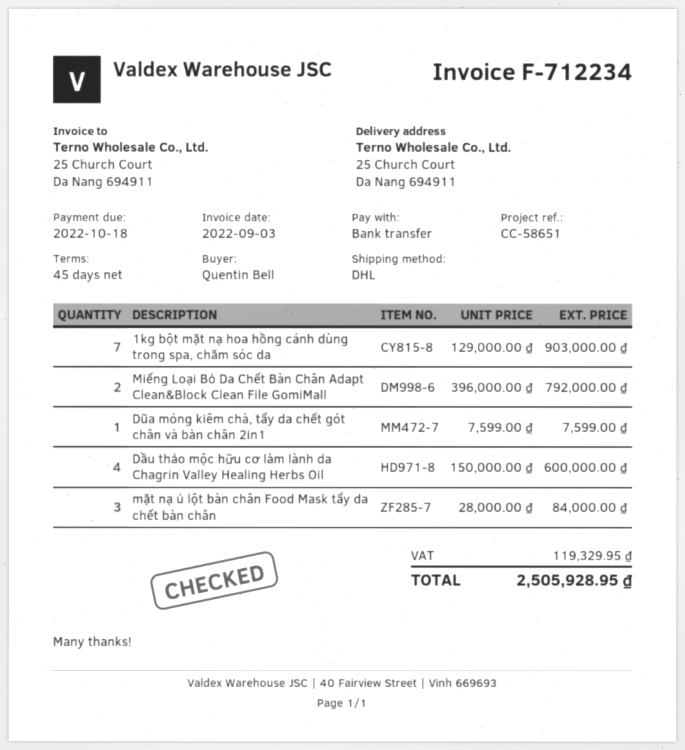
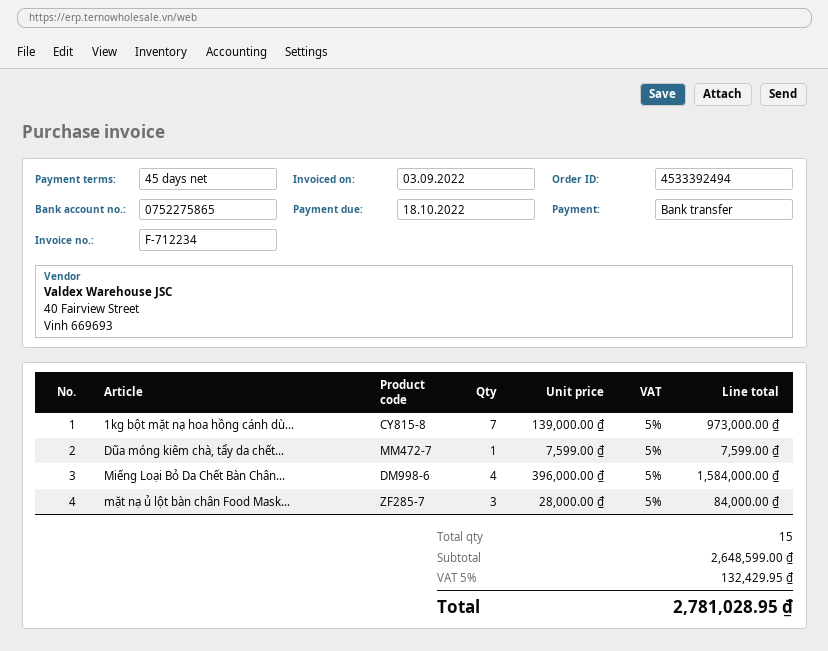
1kg bột mặt nạ hoa hồng cánh dùng trong spa, chăm sóc da: 7 x 129000.00 = 903000.00 -> 7 x 139000.00 = 973000.00
Miếng Loại Bỏ Da Chết Bàn Chân Adapt Clean&Block Clean File GomiMall: 2 x 396000.00 = 792000.00 -> 4 x 396000.00 = 1584000.00
Dầu thảo mộc hữu cơ làm lành da Chagrin Valley Healing Herbs Oil: 4 x 150000.00 = 600000.00 -> none
tax: 119329.95 -> 132429.95
total: 2505928.95 -> 2781028.95

